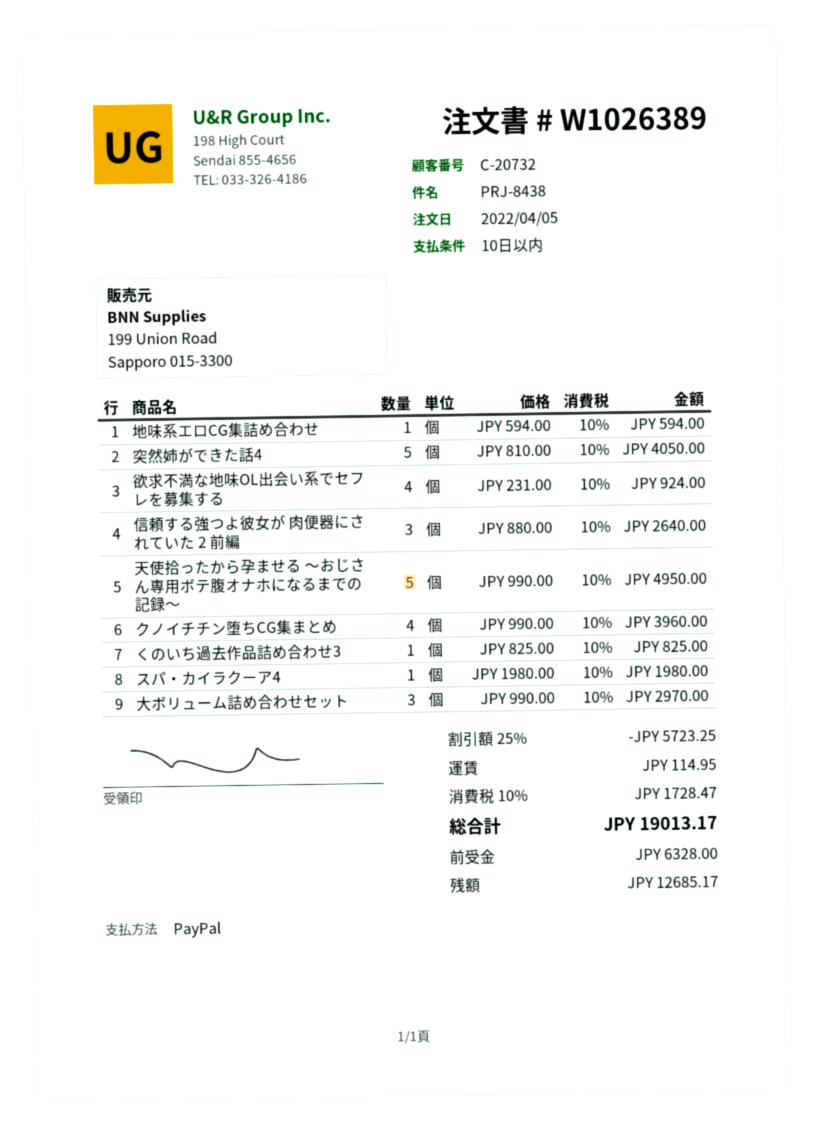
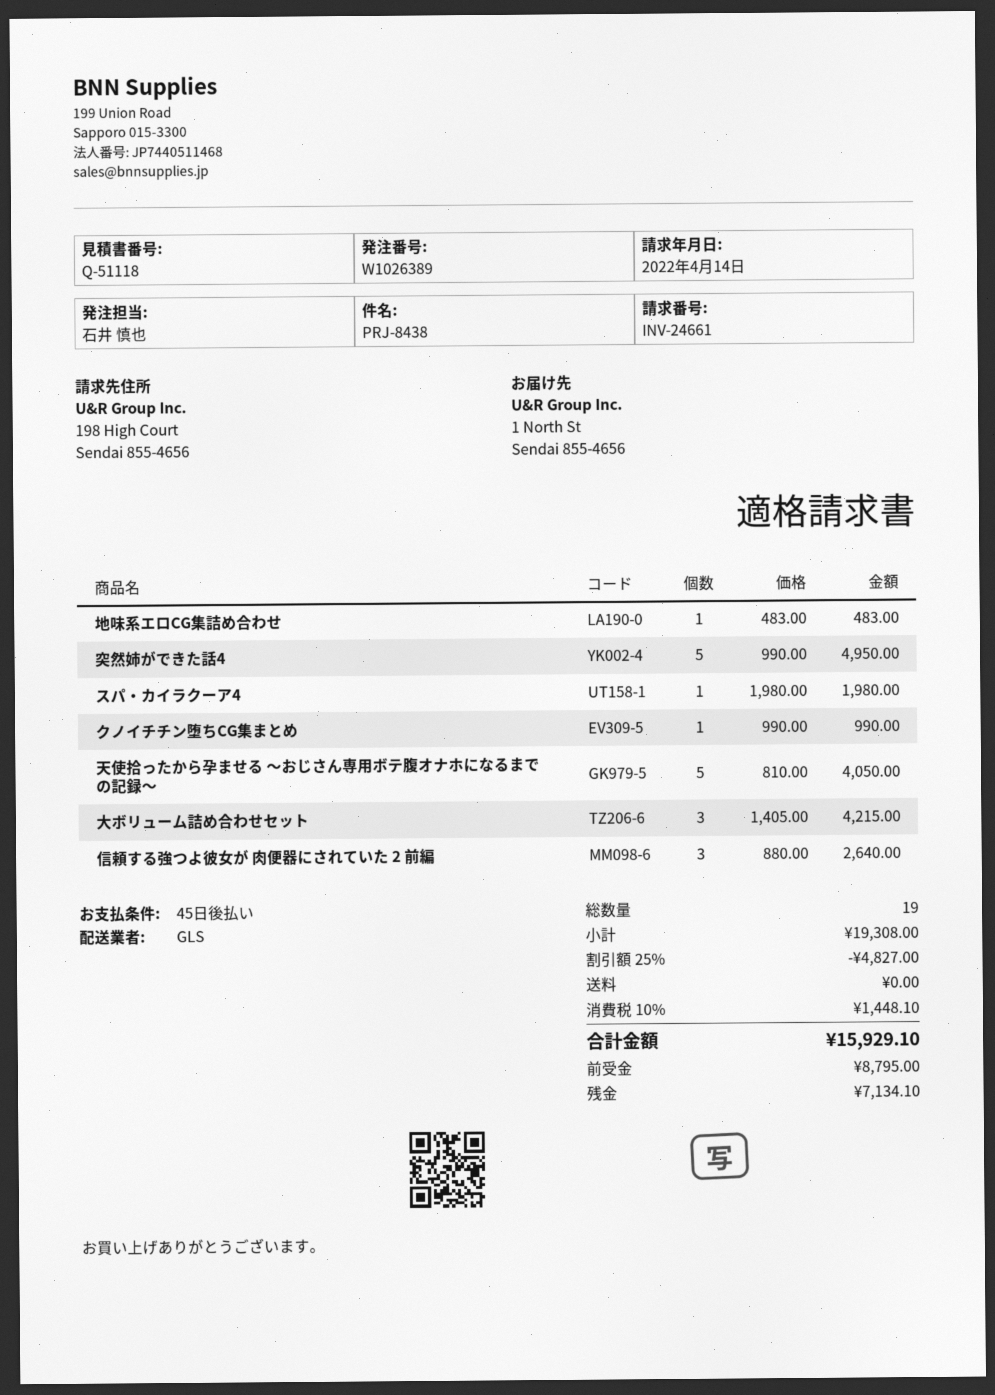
payment terms: 10 days -> 45 days
地味系エロCG集詰め合わせ: 1 x 594.00 = 594.00 -> 1 x 483.00 = 483.00
突然姉ができた話4: 5 x 810.00 = 4050.00 -> 5 x 990.00 = 4950.00
欲求不満な地味OL出会い系でセフレを募集する: 4 x 231.00 = 924.00 -> none
天使拾ったから孕ませる 〜おじさん専用ボテ腹オナホになるまでの記録〜: 5 x 990.00 = 4950.00 -> 5 x 810.00 = 4050.00
クノイチチン堕ちCG集まとめ: 4 x 990.00 = 3960.00 -> 1 x 990.00 = 990.00
くのいち過去作品詰め合わせ3: 1 x 825.00 = 825.00 -> none
大ボリューム詰め合わせセット: 3 x 990.00 = 2970.00 -> 3 x 1405.00 = 4215.00
discount: 25% = 5723.25 -> 25% = 4827.00
shipping: 114.95 -> 0.00
tax: 10% = 1728.47 -> 10% = 1448.10
total: 19013.17 -> 15929.10
deposit: 6328.00 -> 8795.00
balance: 12685.17 -> 7134.10

